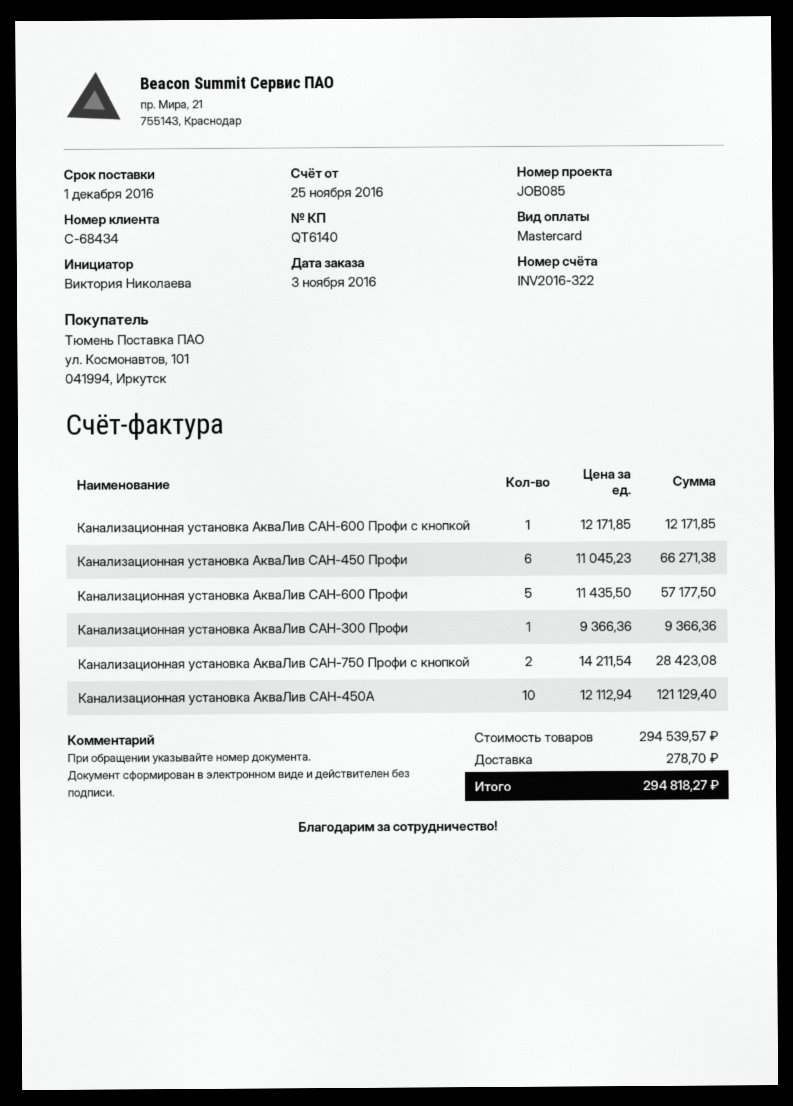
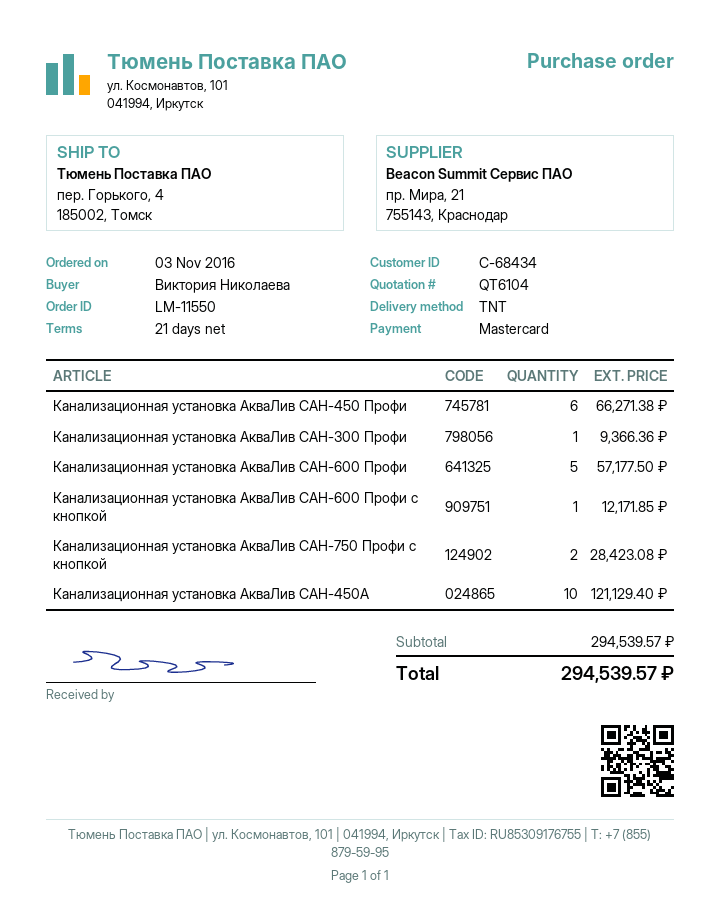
quote number: QT6140 -> QT6104
shipping: 278.70 -> none
total: 294818.27 -> 294539.57

